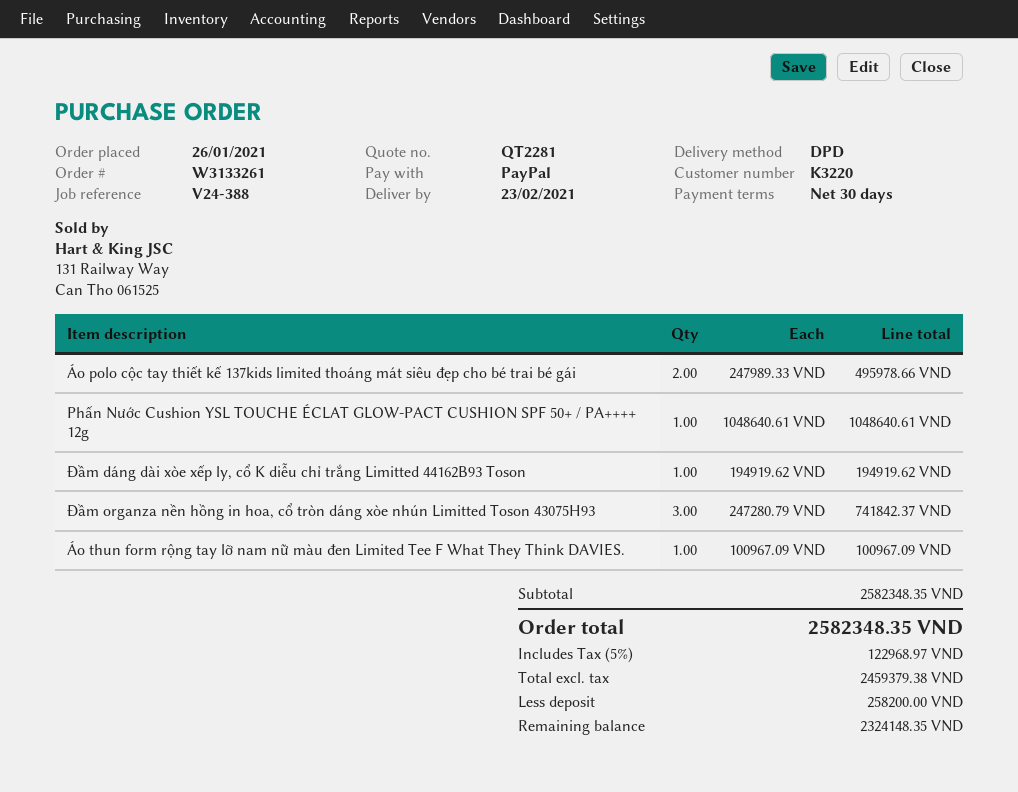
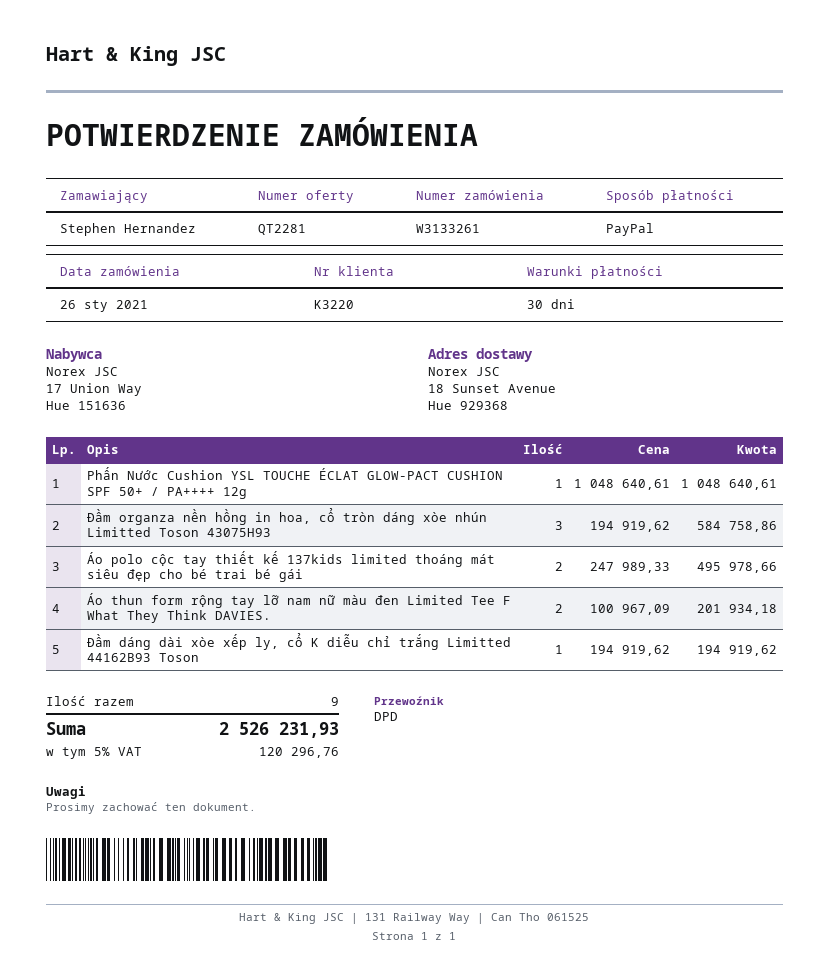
Đầm organza nền hồng in hoa, cổ tròn dáng xòe nhún Limitted Toson 43075H93: 3 x 247280.79 = 741842.37 -> 3 x 194919.62 = 584758.86
Áo thun form rộng tay lỡ nam nữ màu đen Limited Tee F What They Think DAVIES.: 1 x 100967.09 = 100967.09 -> 2 x 100967.09 = 201934.18
tax: 5% = 122968.97 -> 5% = 120296.76
total: 2582348.35 -> 2526231.93

